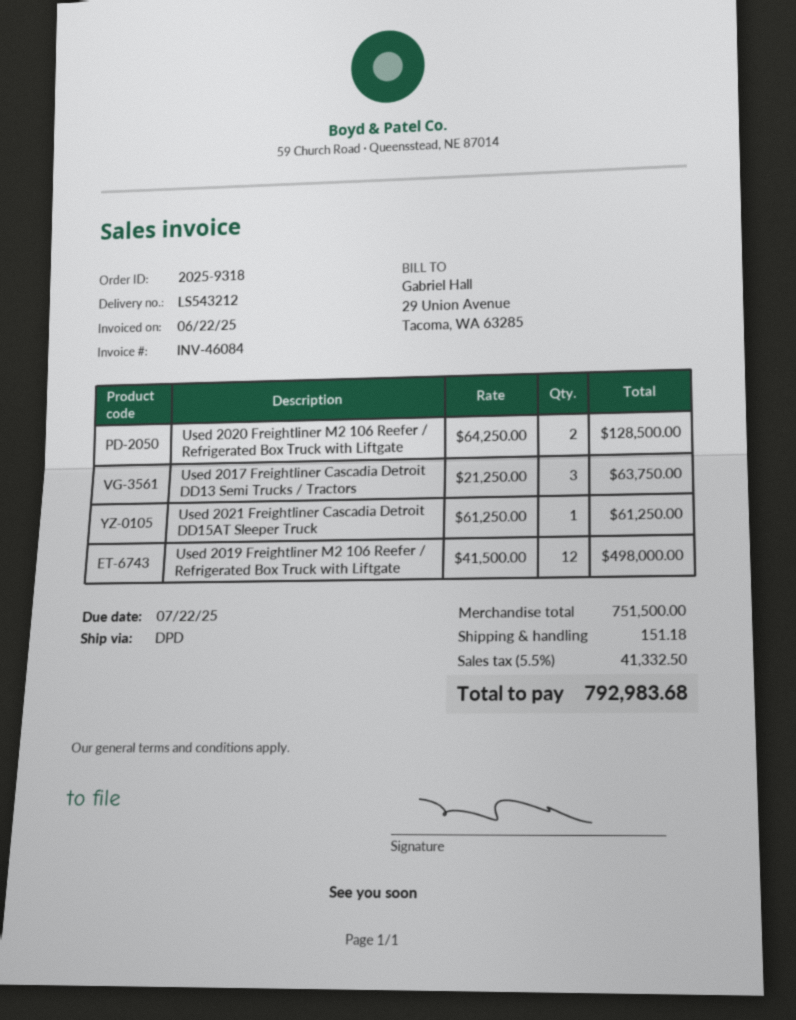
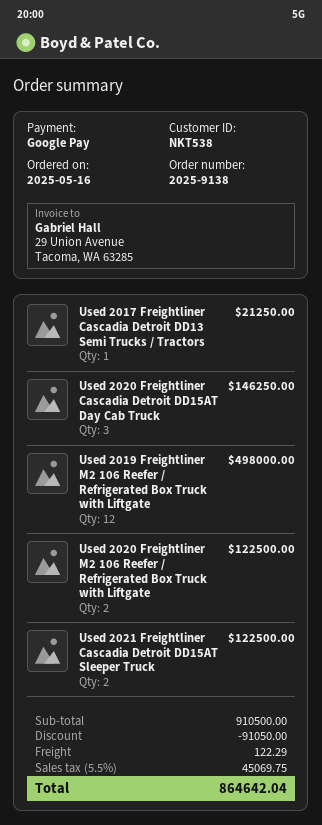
order number: 2025-9318 -> 2025-9138
Used 2020 Freightliner M2 106 Reefer / Refrigerated Box Truck with Liftgate: 2 for 128500.00 -> 2 for 122500.00
Used 2017 Freightliner Cascadia Detroit DD13 Semi Trucks / Tractors: 3 for 63750.00 -> 1 for 21250.00
Used 2021 Freightliner Cascadia Detroit DD15AT Sleeper Truck: 1 for 61250.00 -> 2 for 122500.00
Used 2020 Freightliner Cascadia Detroit DD15AT Day Cab Truck: none -> 3 for 146250.00
subtotal: 751500.00 -> 910500.00
discount: none -> 91050.00
shipping: 151.18 -> 122.29
tax: 5.5% = 41332.50 -> 5.5% = 45069.75
total: 792983.68 -> 864642.04

